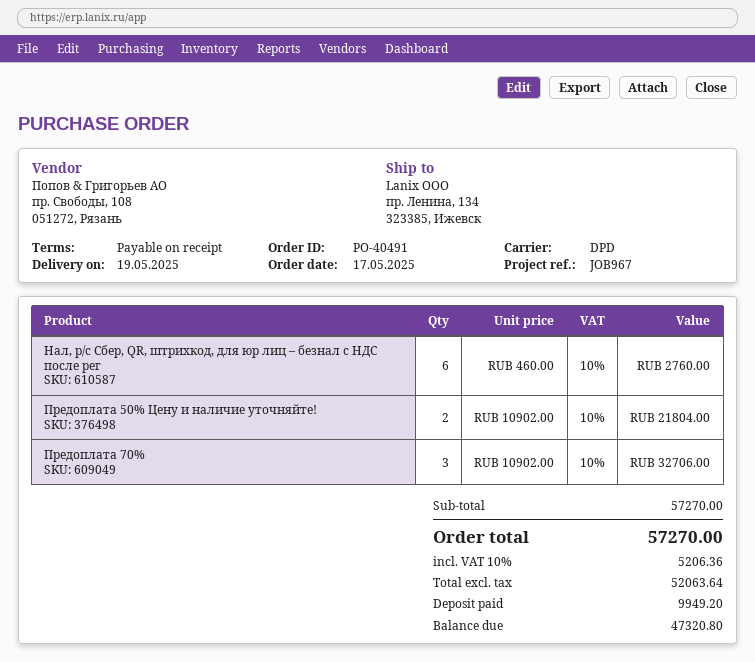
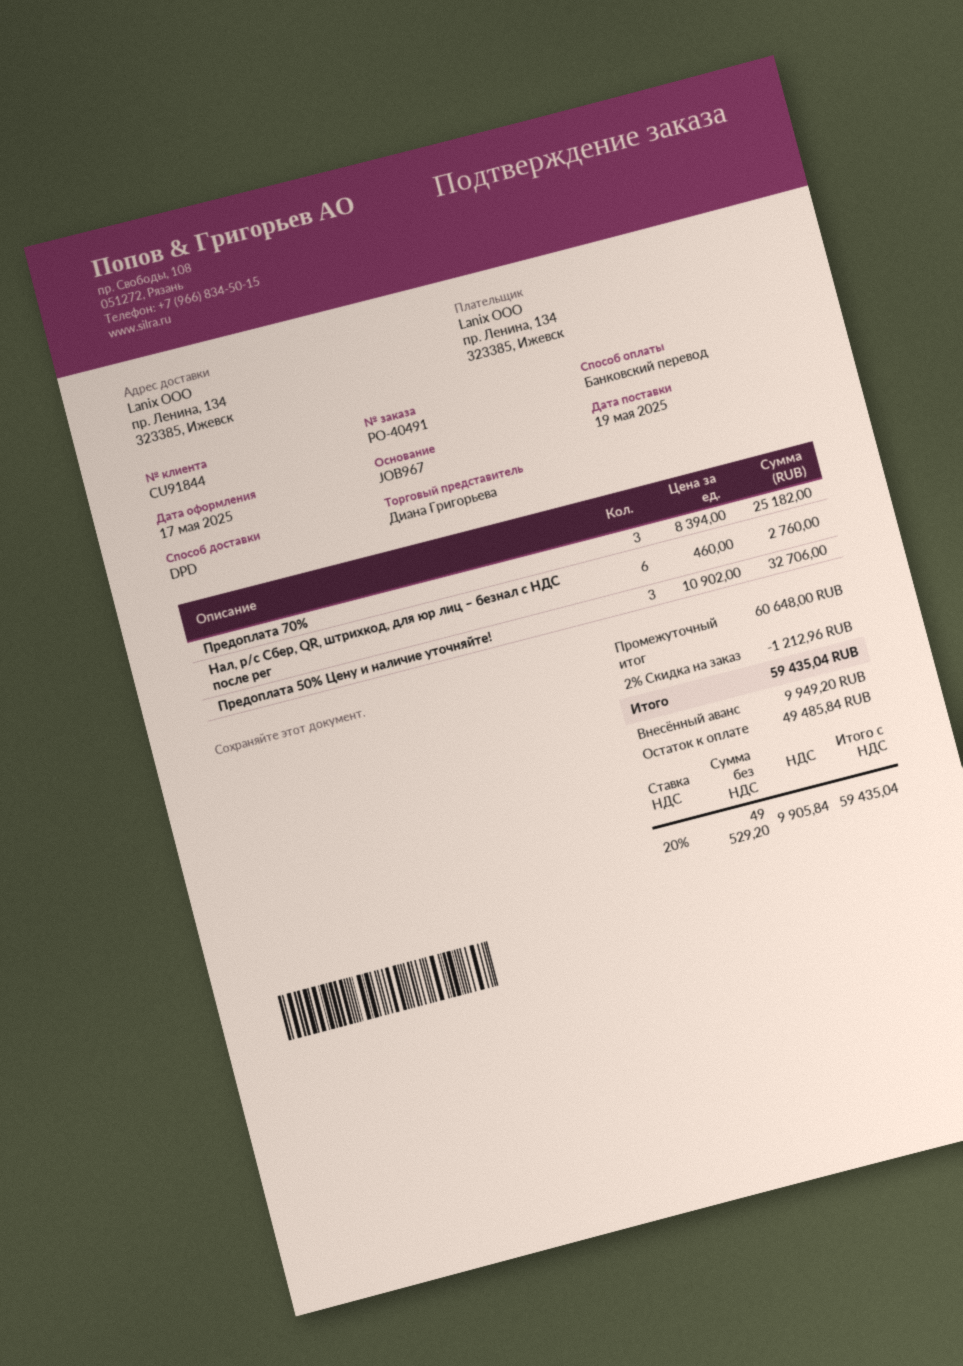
Предоплата 50% Цену и наличие уточняйте!: 2 x 10902.00 = 21804.00 -> 3 x 10902.00 = 32706.00
Предоплата 70%: 3 x 10902.00 = 32706.00 -> 3 x 8394.00 = 25182.00
subtotal: 57270.00 -> 60648.00
discount: none -> 2% = 1212.96
net: 52063.64 -> 49529.20
tax: 10% = 5206.36 -> 20% = 9905.84
total: 57270.00 -> 59435.04
balance: 47320.80 -> 49485.84

